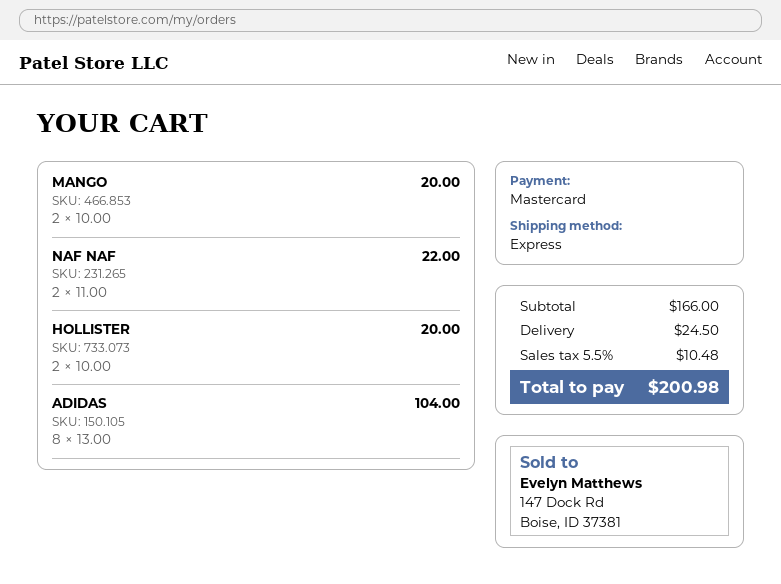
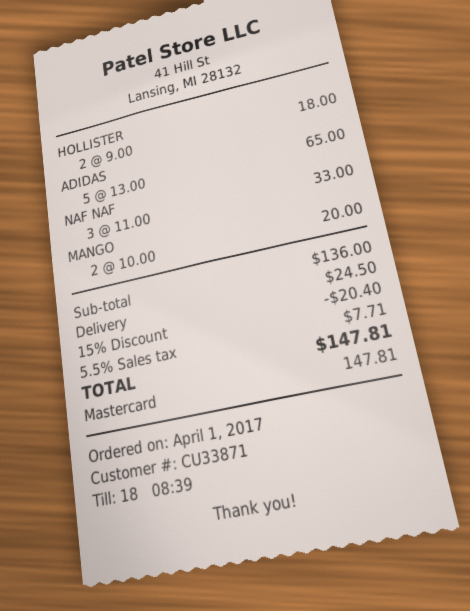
NAF NAF: 2 x 11.00 = 22.00 -> 3 x 11.00 = 33.00
HOLLISTER: 2 x 10.00 = 20.00 -> 2 x 9.00 = 18.00
ADIDAS: 8 x 13.00 = 104.00 -> 5 x 13.00 = 65.00
subtotal: 166.00 -> 136.00
discount: none -> 15% = 20.40
tax: 5.5% = 10.48 -> 5.5% = 7.71
total: 200.98 -> 147.81

